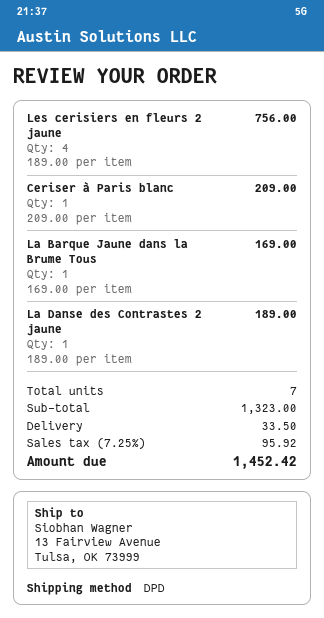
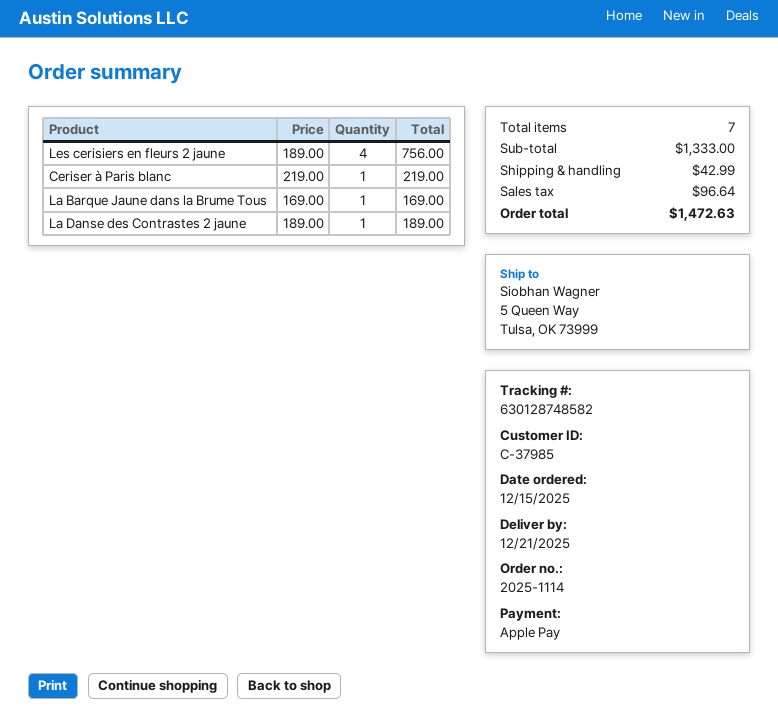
ship to: 13 Fairview Avenue, Tulsa, OK 73999 -> 5 Queen Way, Tulsa, OK 73999
Ceriser à Paris blanc: 1 x 209.00 = 209.00 -> 1 x 219.00 = 219.00
subtotal: 1323.00 -> 1333.00
shipping: 33.50 -> 42.99
tax: 95.92 -> 96.64
total: 1452.42 -> 1472.63

